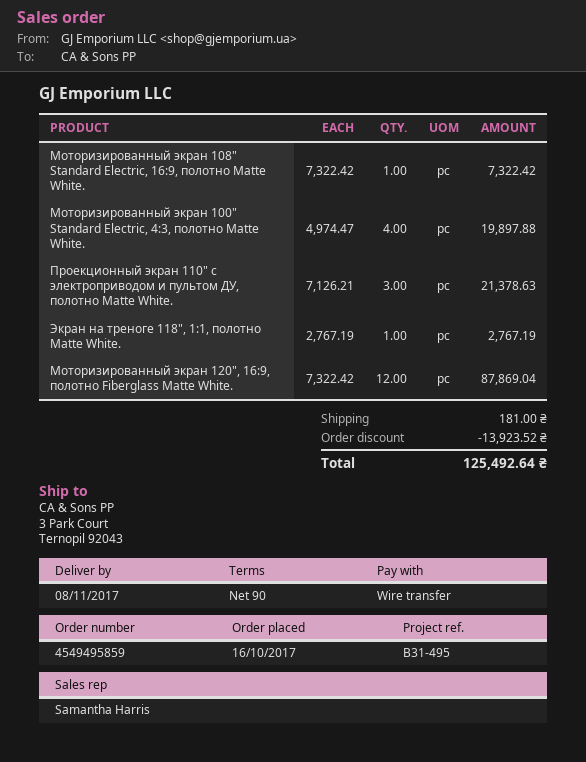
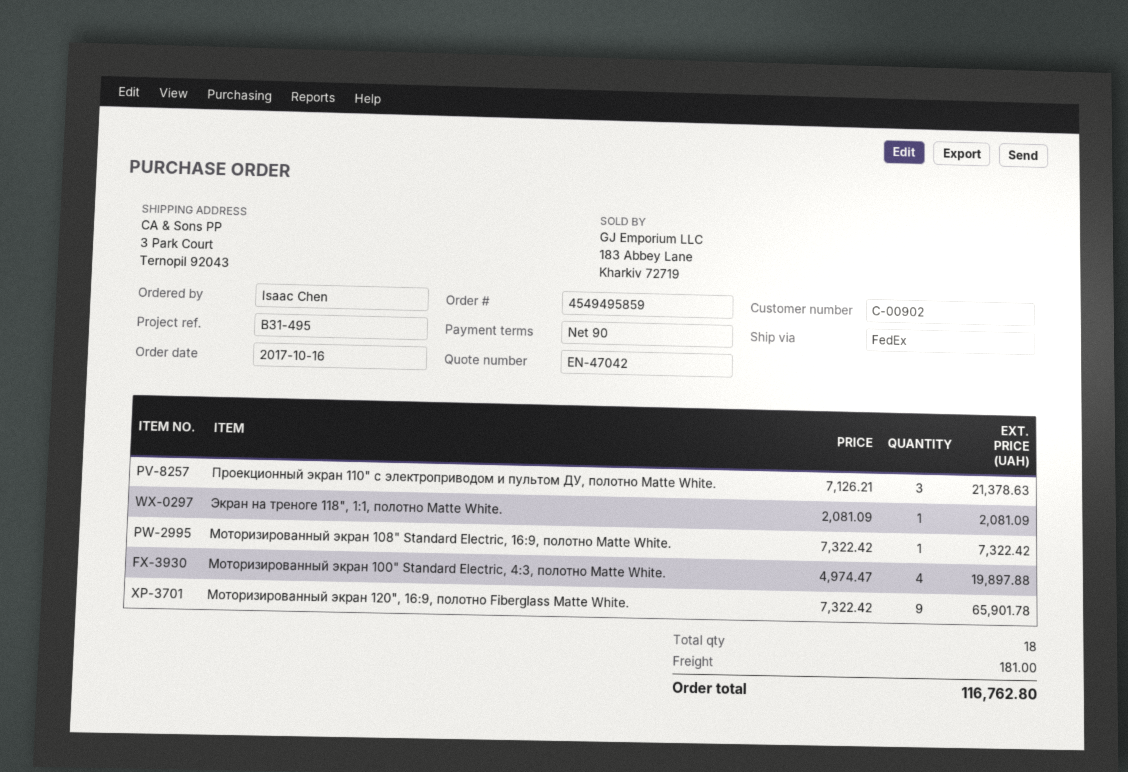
Экран на треноге 118", 1:1, полотно Matte White.: 1 x 2767.19 = 2767.19 -> 1 x 2081.09 = 2081.09
Моторизированный экран 120", 16:9, полотно Fiberglass Matte White.: 12 x 7322.42 = 87869.04 -> 9 x 7322.42 = 65901.78
discount: 13923.52 -> none
total: 125492.64 -> 116762.80

